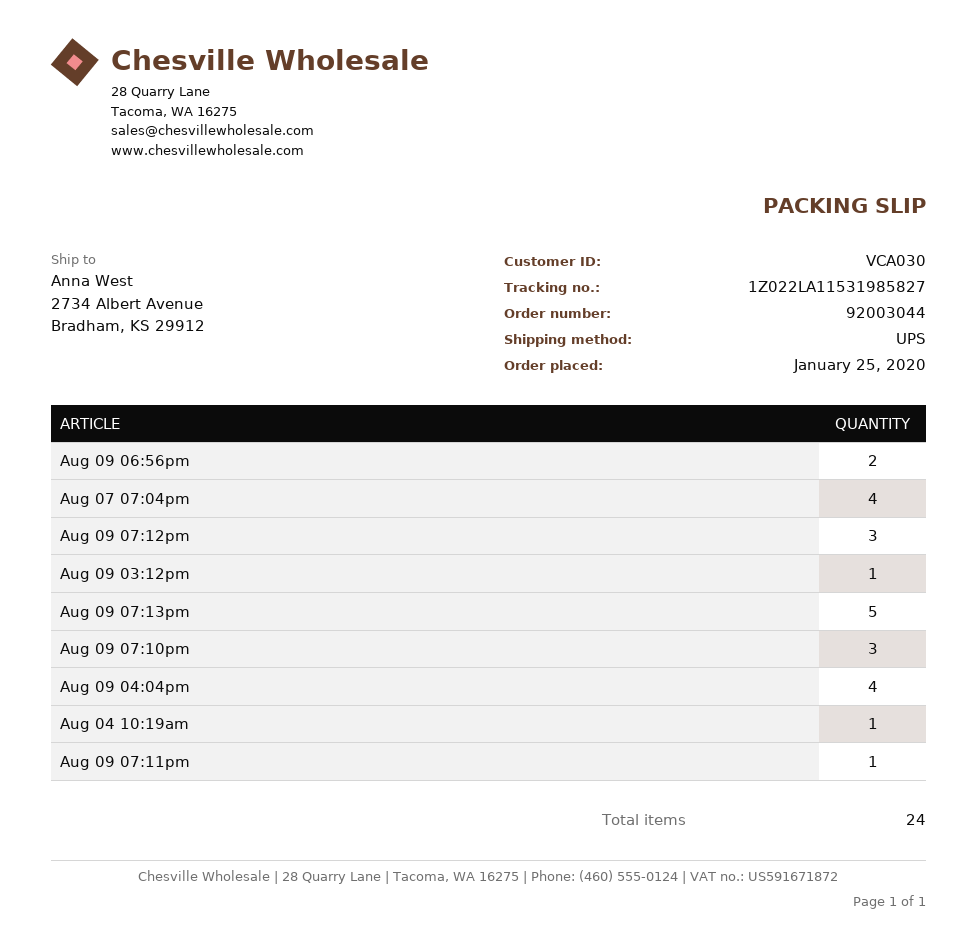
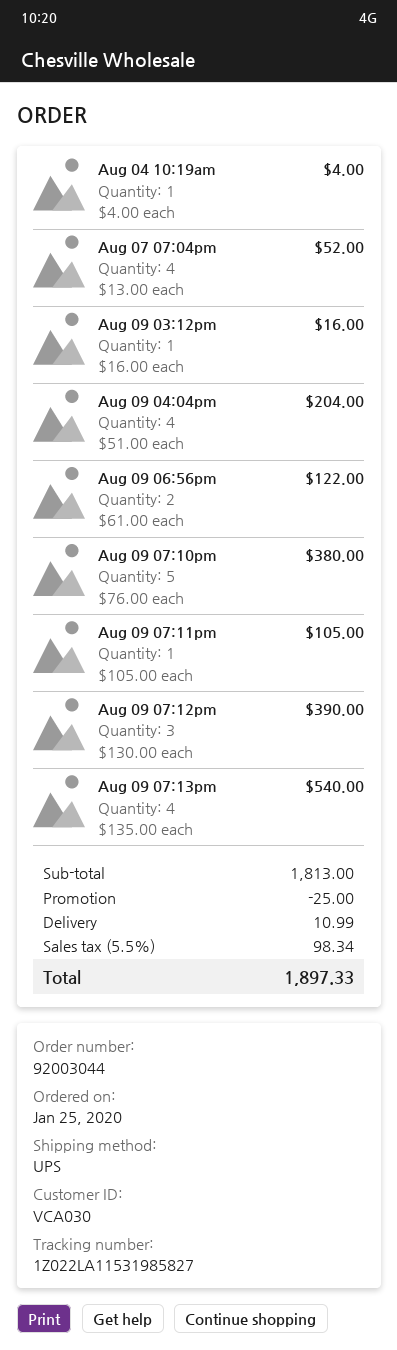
Aug 09 07:13pm: 5 -> 4
Aug 09 07:10pm: 3 -> 5

